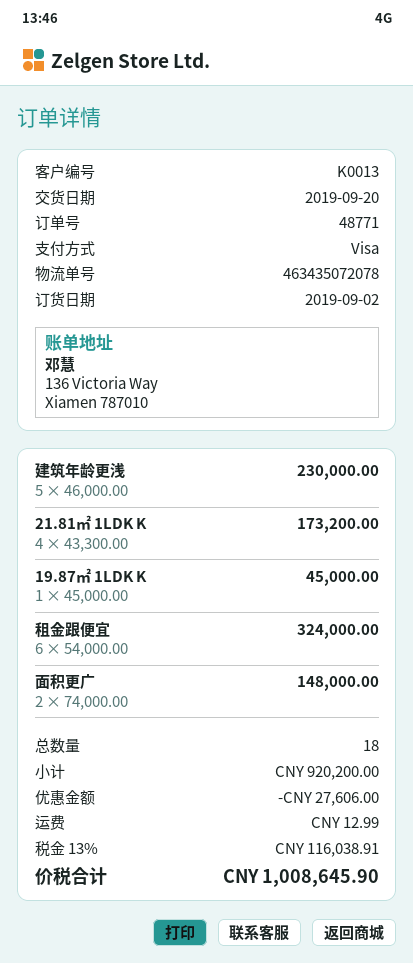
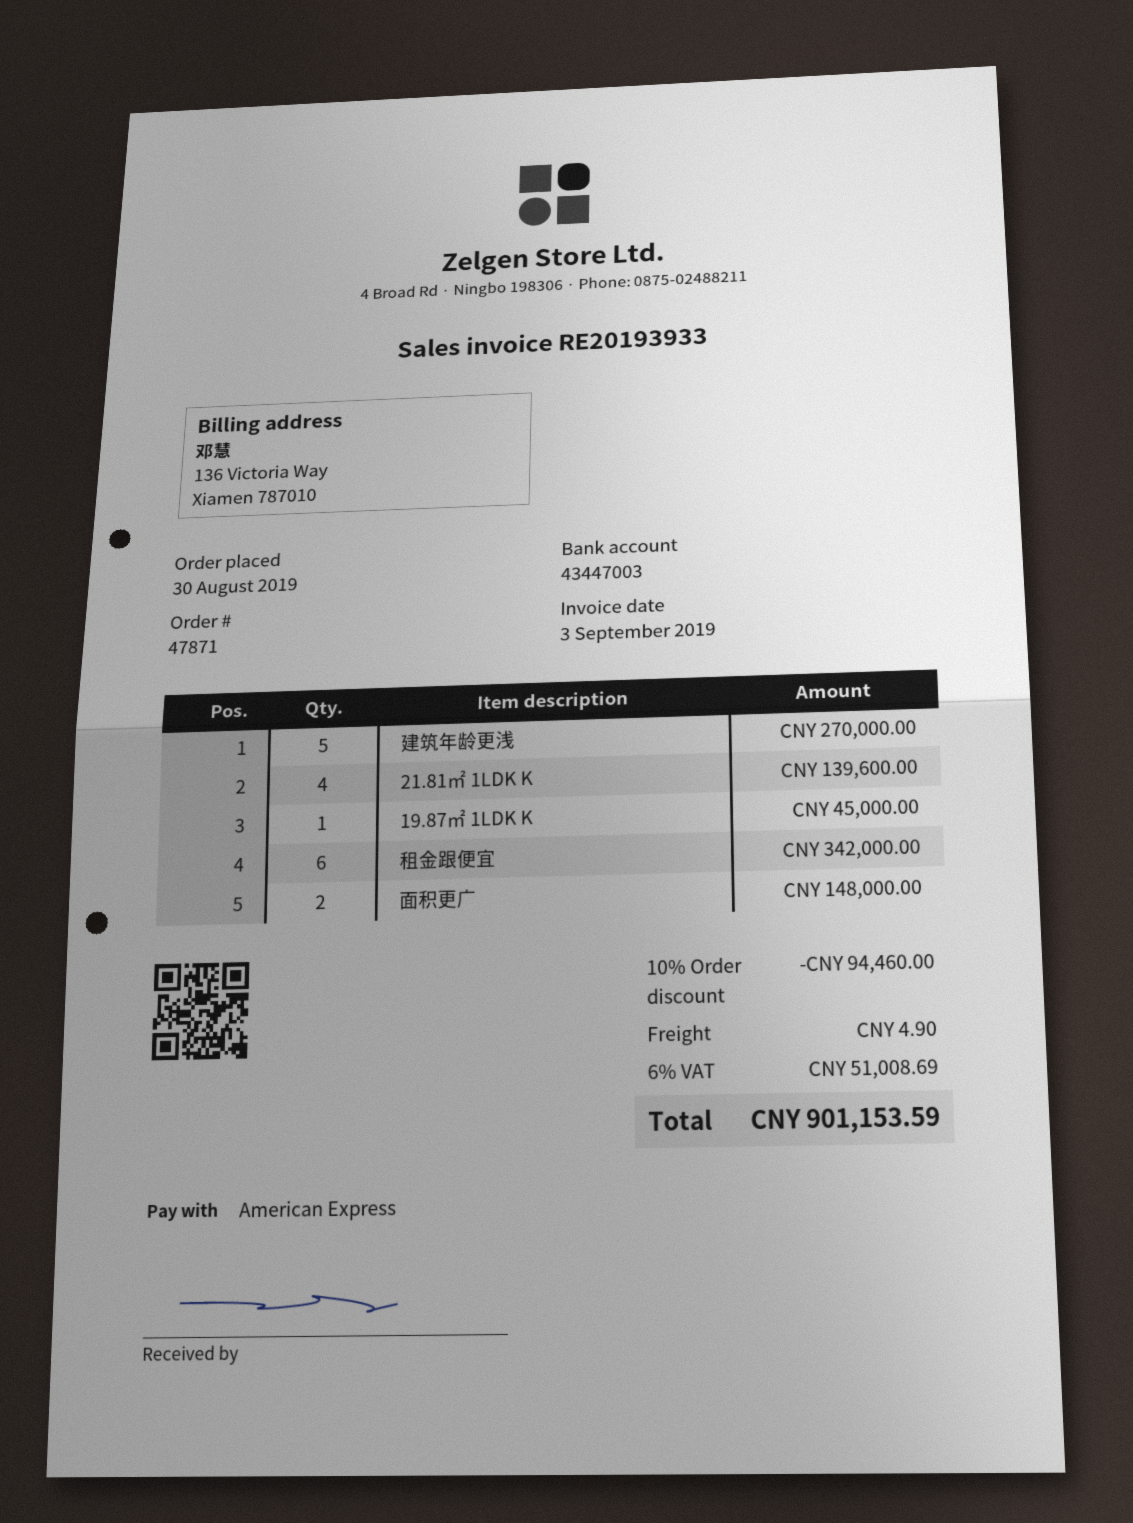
order number: 48771 -> 47871
order date: 2019-09-02 -> 2019-08-30
payment method: Visa -> American Express
建筑年龄更浅: 5 for 230000.00 -> 5 for 270000.00
21.81㎡ 1LDK K: 4 for 173200.00 -> 4 for 139600.00
租金跟便宜: 6 for 324000.00 -> 6 for 342000.00
discount: 27606.00 -> 94460.00
shipping: 12.99 -> 4.90
tax: 13% = 116038.91 -> 6% = 51008.69
total: 1008645.90 -> 901153.59

